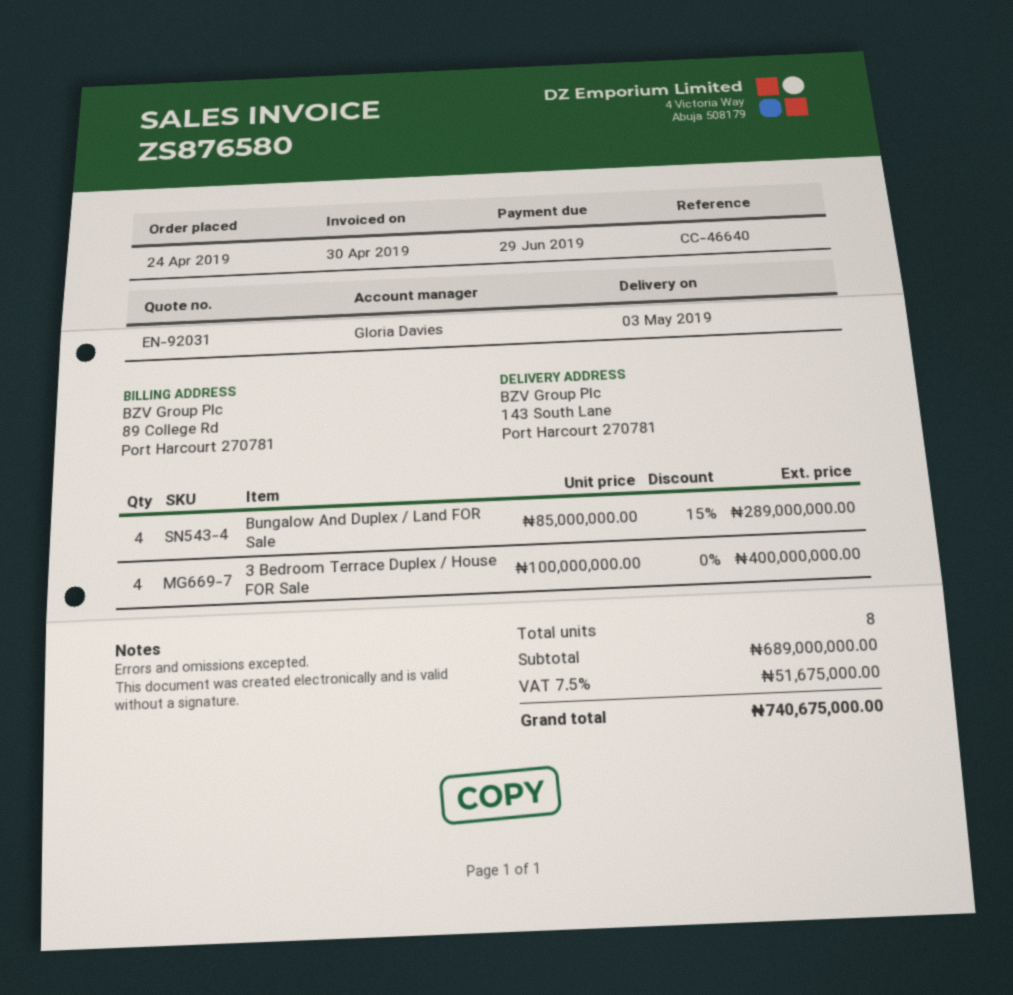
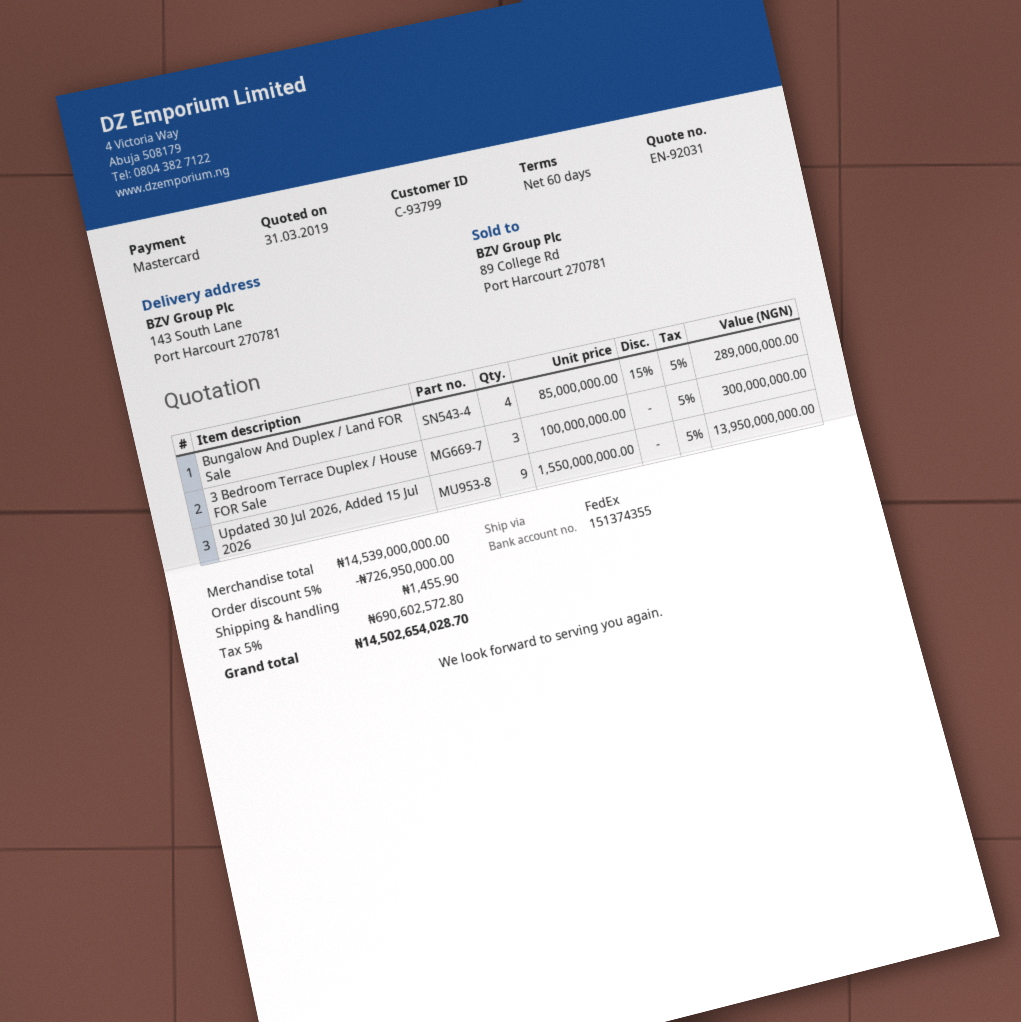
3 Bedroom Terrace Duplex / House FOR Sale: 4 x 100000000.00 = 400000000.00 -> 3 x 100000000.00 = 300000000.00
Updated 30 Jul 2026, Added 15 Jul 2026: none -> 9 x 1550000000.00 = 13950000000.00
subtotal: 689000000.00 -> 14539000000.00
discount: none -> 5% = 726950000.00
shipping: none -> 1455.90
tax: 7.5% = 51675000.00 -> 5% = 690602572.80
total: 740675000.00 -> 14502654028.70

